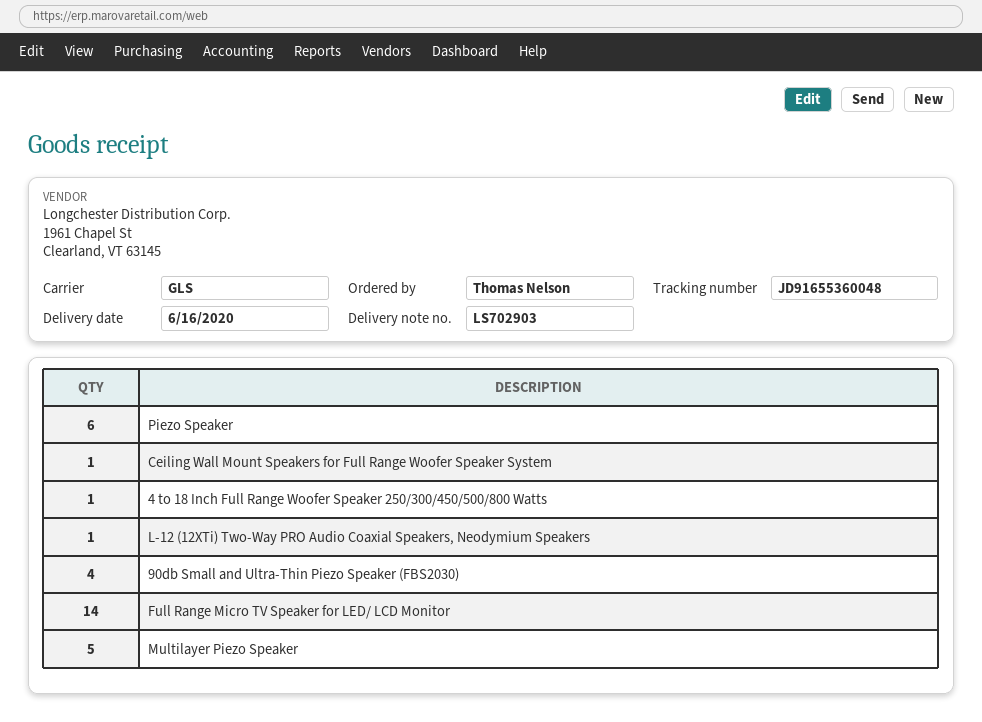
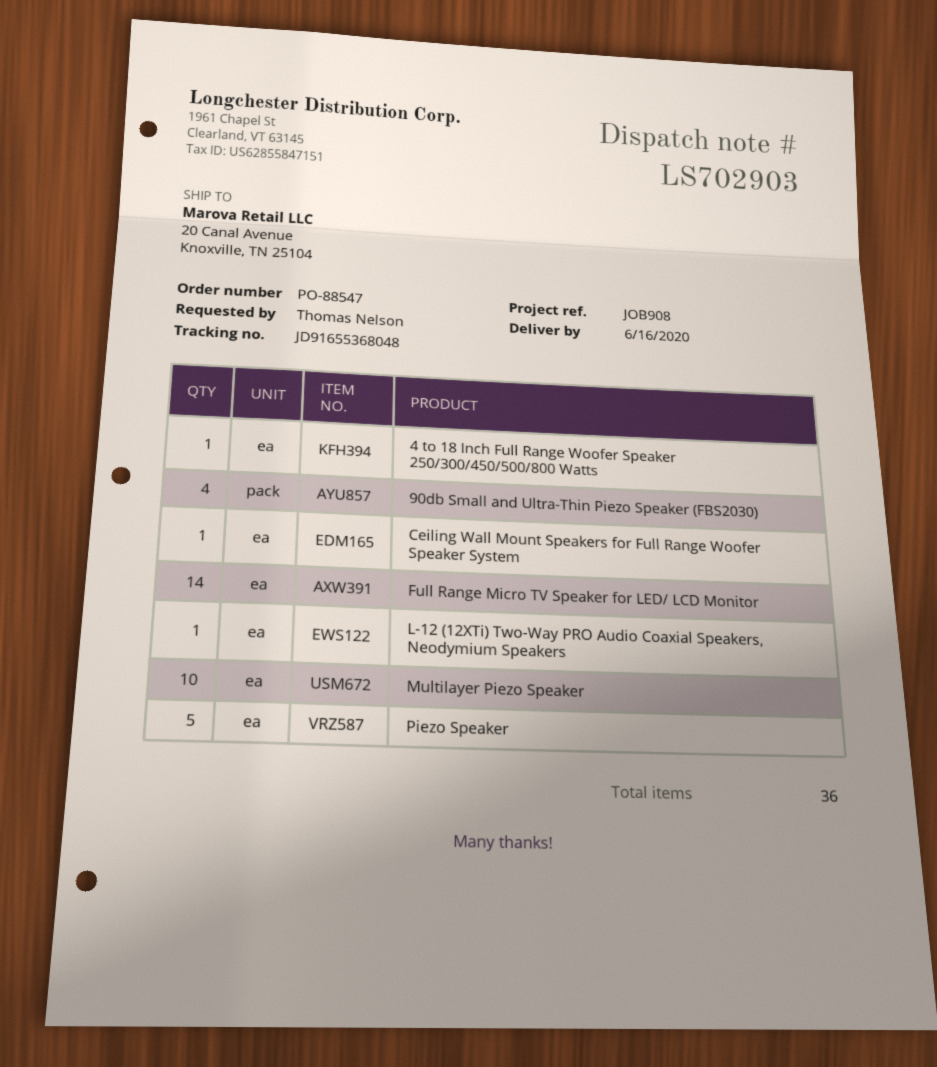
tracking number: JD91655360048 -> JD91655368048
Piezo Speaker: 6 -> 5
Multilayer Piezo Speaker: 5 -> 10

